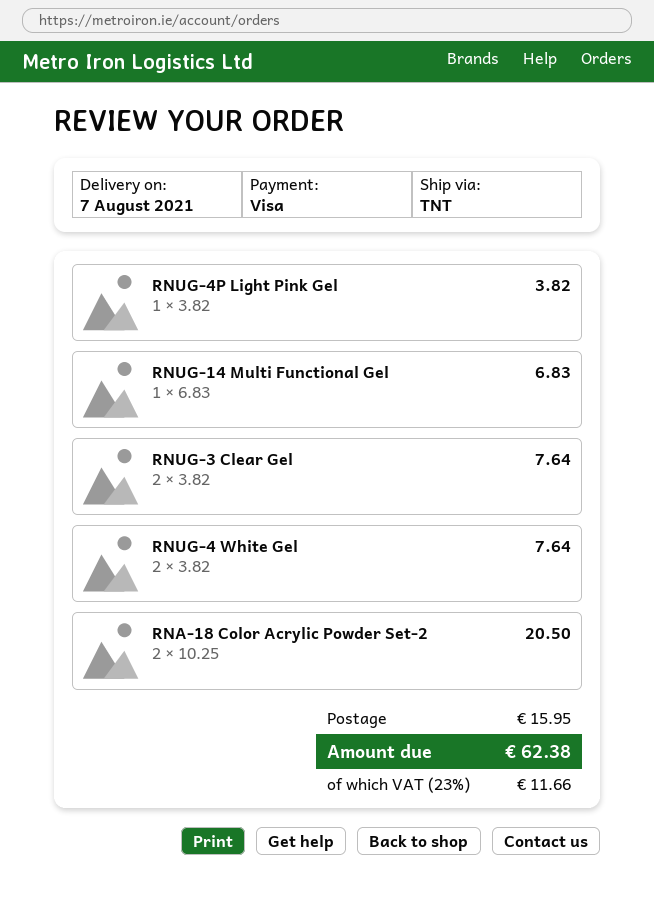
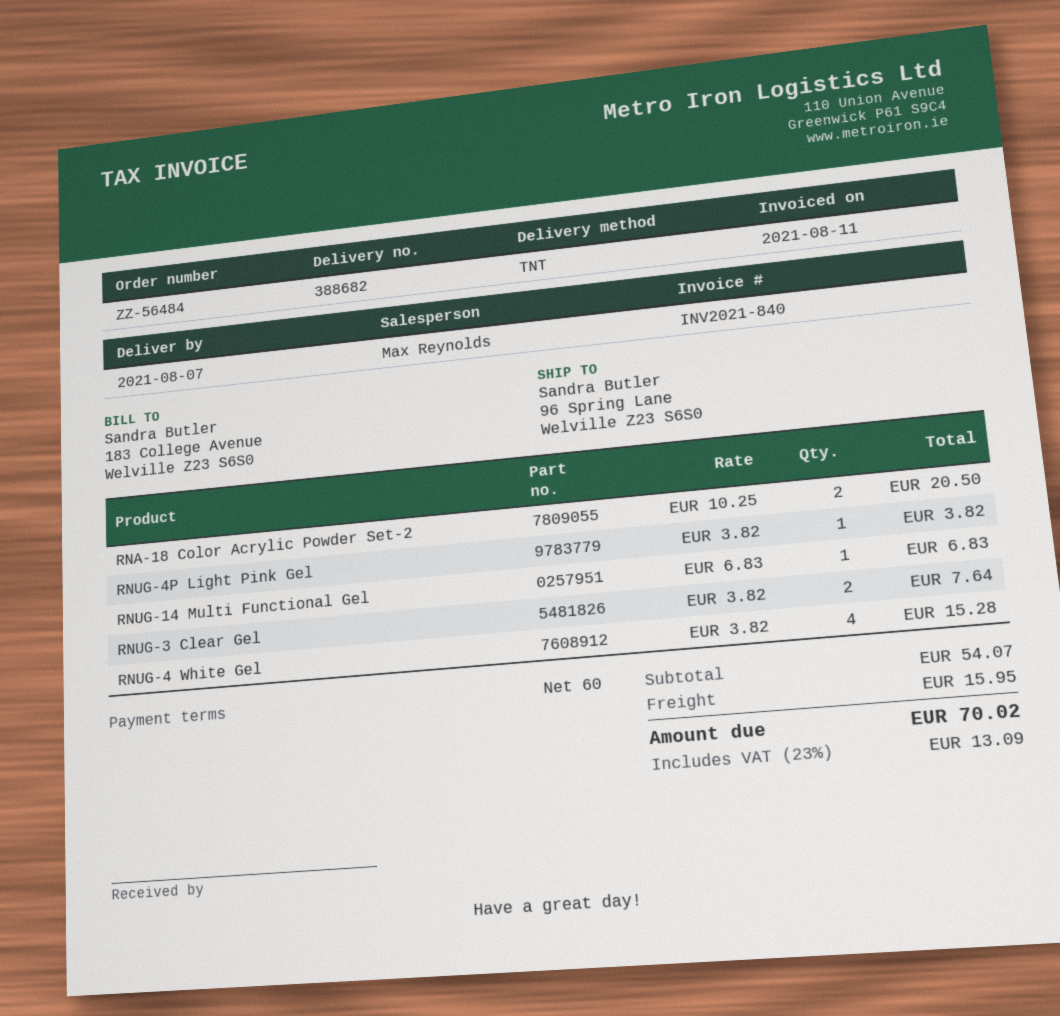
RNUG-4 White Gel: 2 x 3.82 = 7.64 -> 4 x 3.82 = 15.28
tax: 23% = 11.66 -> 23% = 13.09
total: 62.38 -> 70.02

